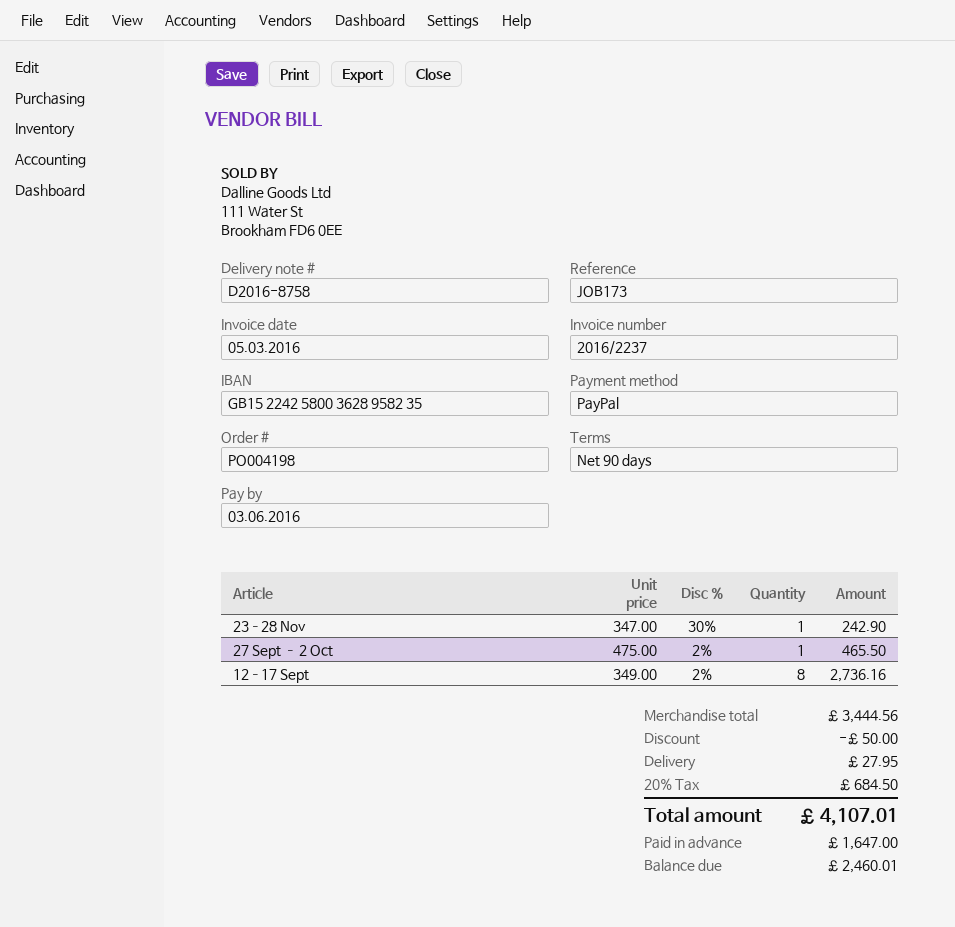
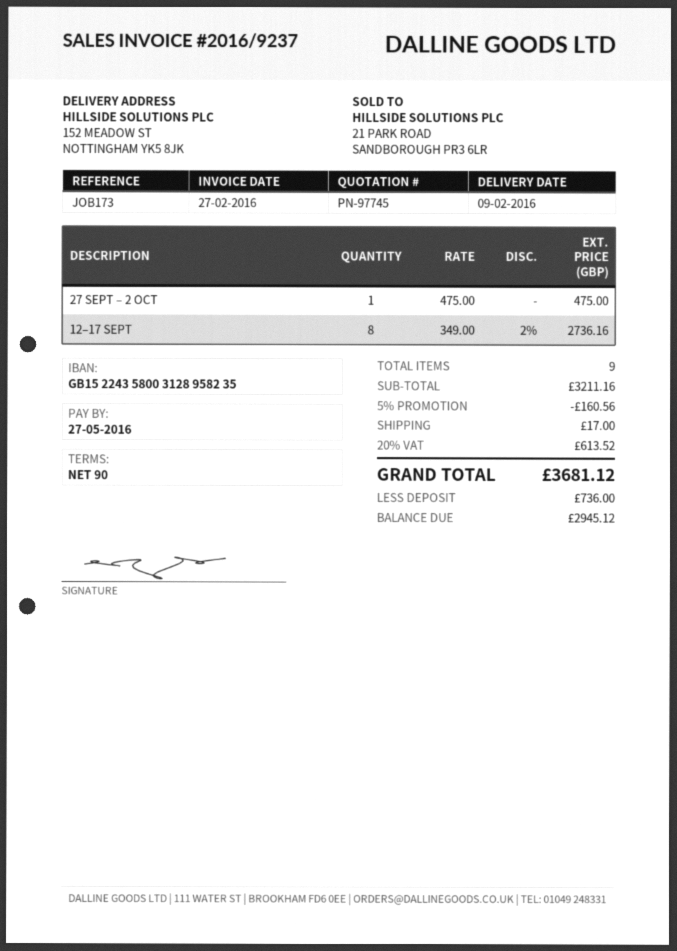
invoice number: 2016/2237 -> 2016/9237
invoice date: 2016-03-05 -> 2016-02-27
due date: 2016-06-03 -> 2016-05-27
bank account: GB15224258003628958235 -> GB15224358003128958235
23–28 Nov: 1 x 347.00 - 30% = 242.90 -> none
27 Sept – 2 Oct: 1 x 475.00 - 2% = 465.50 -> 1 x 475.00 = 475.00
subtotal: 3444.56 -> 3211.16
discount: 50.00 -> 160.56
shipping: 27.95 -> 17.00
tax: 20% = 684.50 -> 20% = 613.52
total: 4107.01 -> 3681.12
deposit: 1647.00 -> 736.00
balance: 2460.01 -> 2945.12

